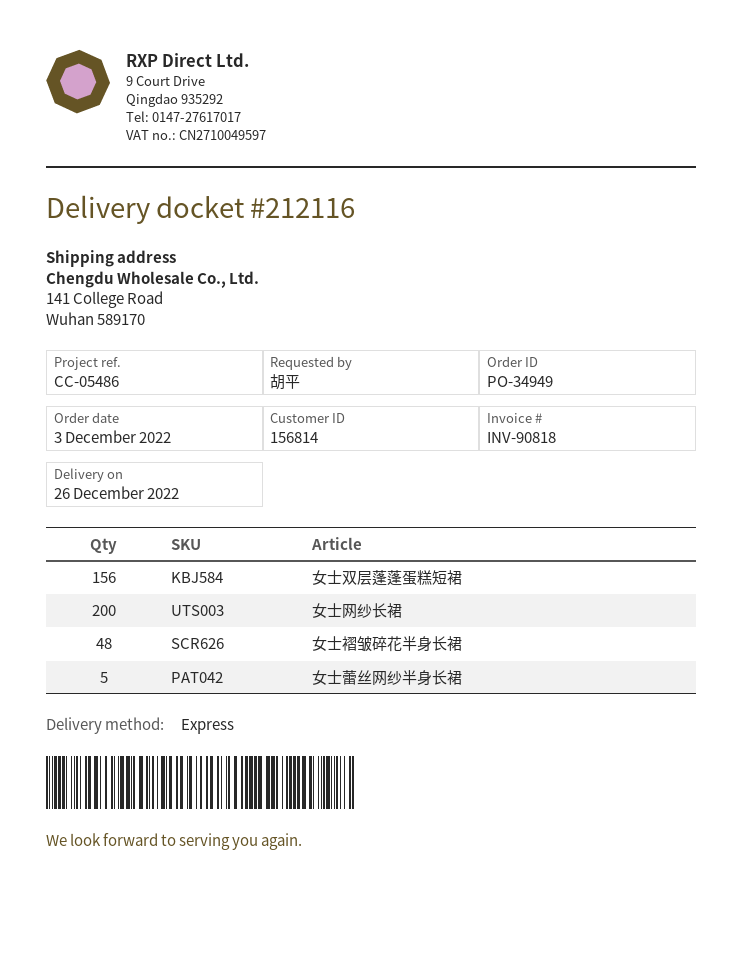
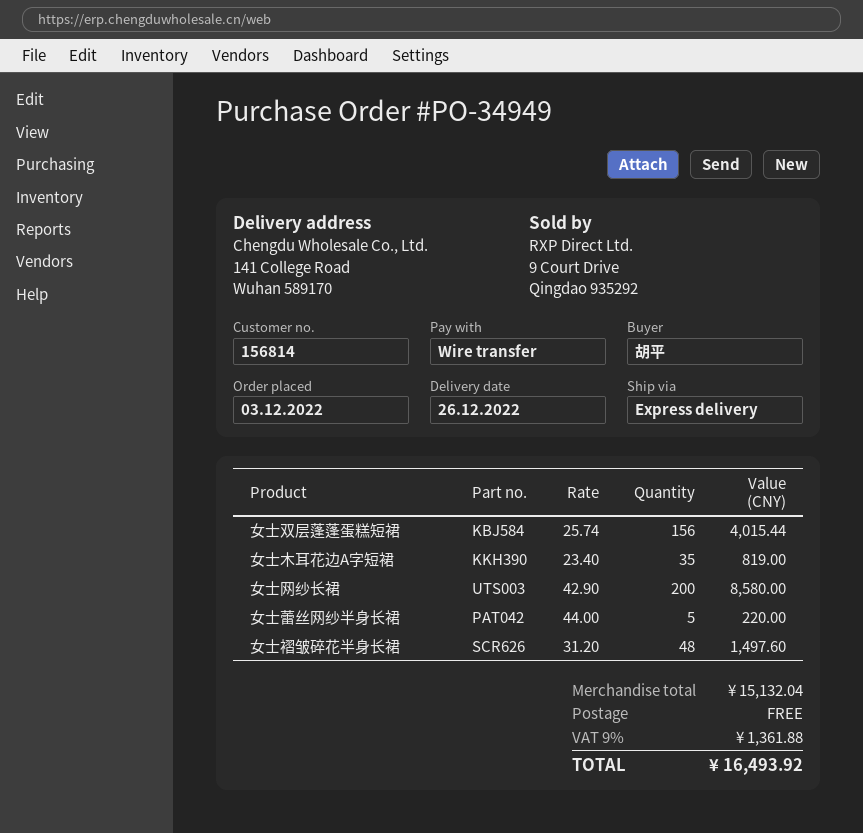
女士木耳花边A字短裙: none -> 35

